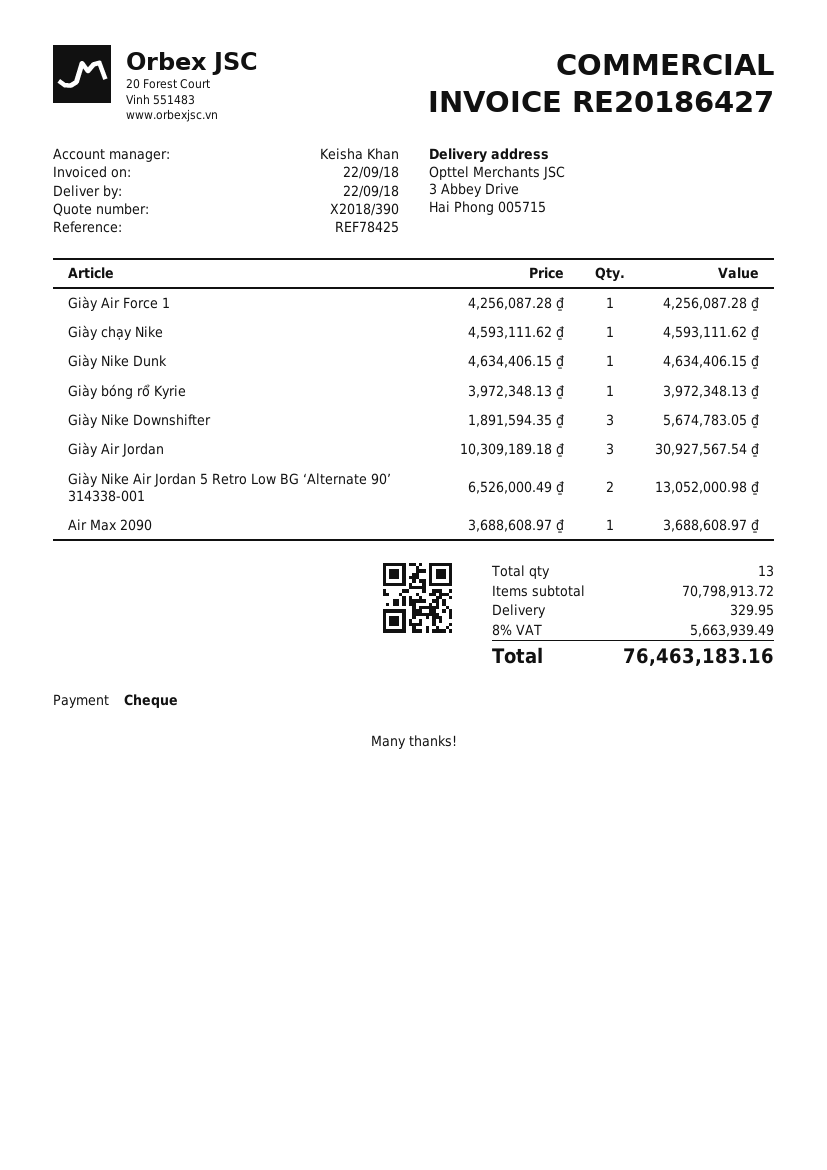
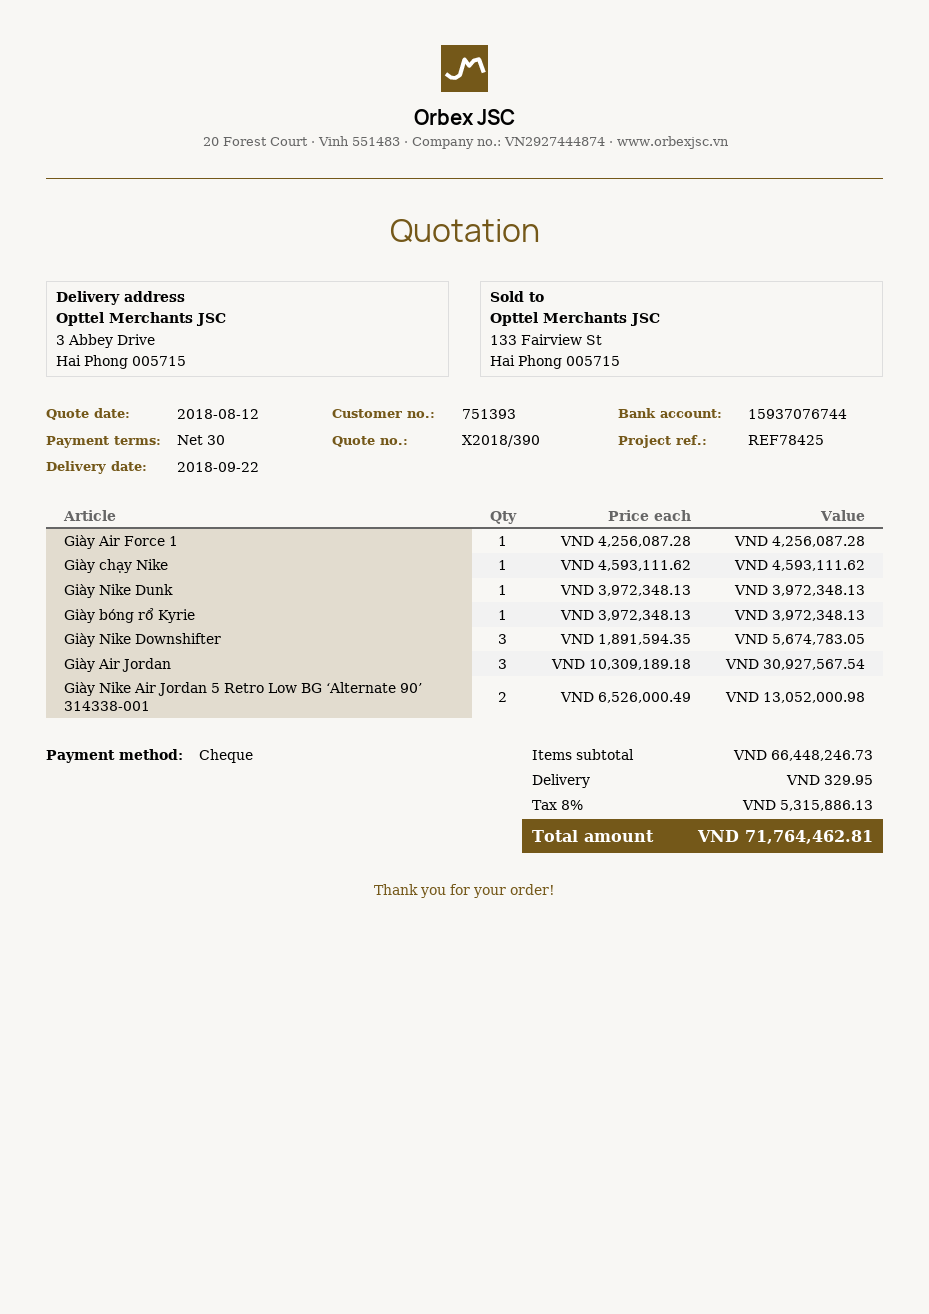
Giày Nike Dunk: 1 x 4634406.15 = 4634406.15 -> 1 x 3972348.13 = 3972348.13
Air Max 2090: 1 x 3688608.97 = 3688608.97 -> none
subtotal: 70798913.72 -> 66448246.73
tax: 8% = 5663939.49 -> 8% = 5315886.13
total: 76463183.16 -> 71764462.81

